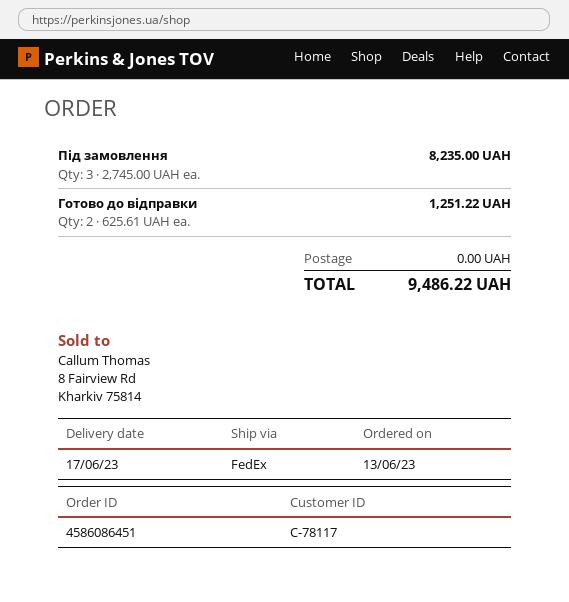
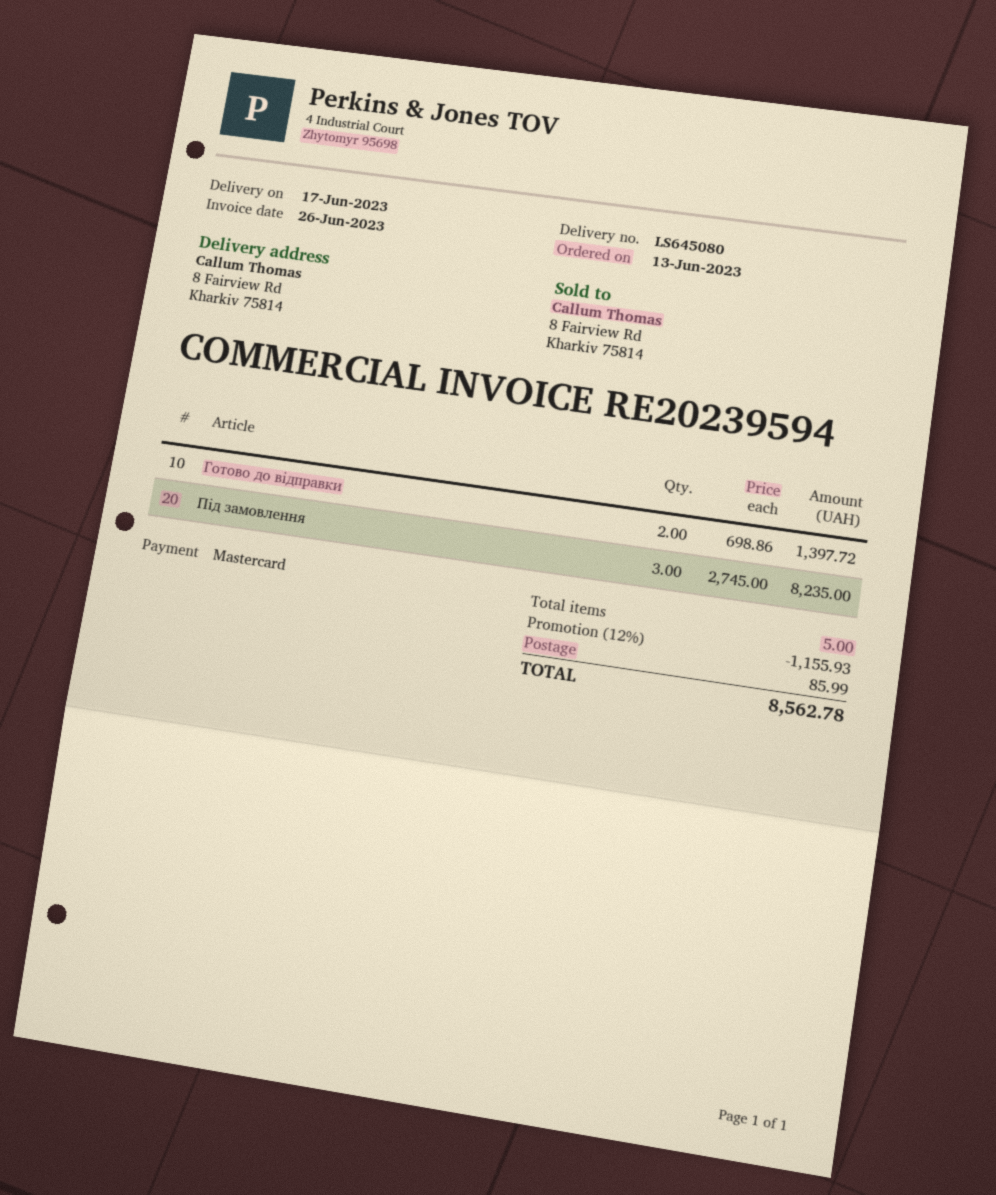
Готово до відправки: 2 x 625.61 = 1251.22 -> 2 x 698.86 = 1397.72
discount: none -> 12% = 1155.93
shipping: 0.00 -> 85.99
total: 9486.22 -> 8562.78

